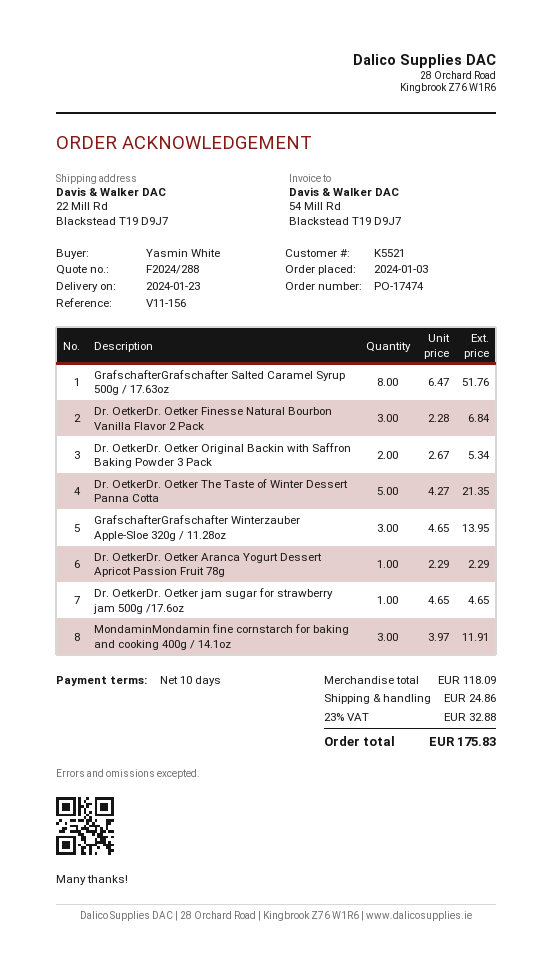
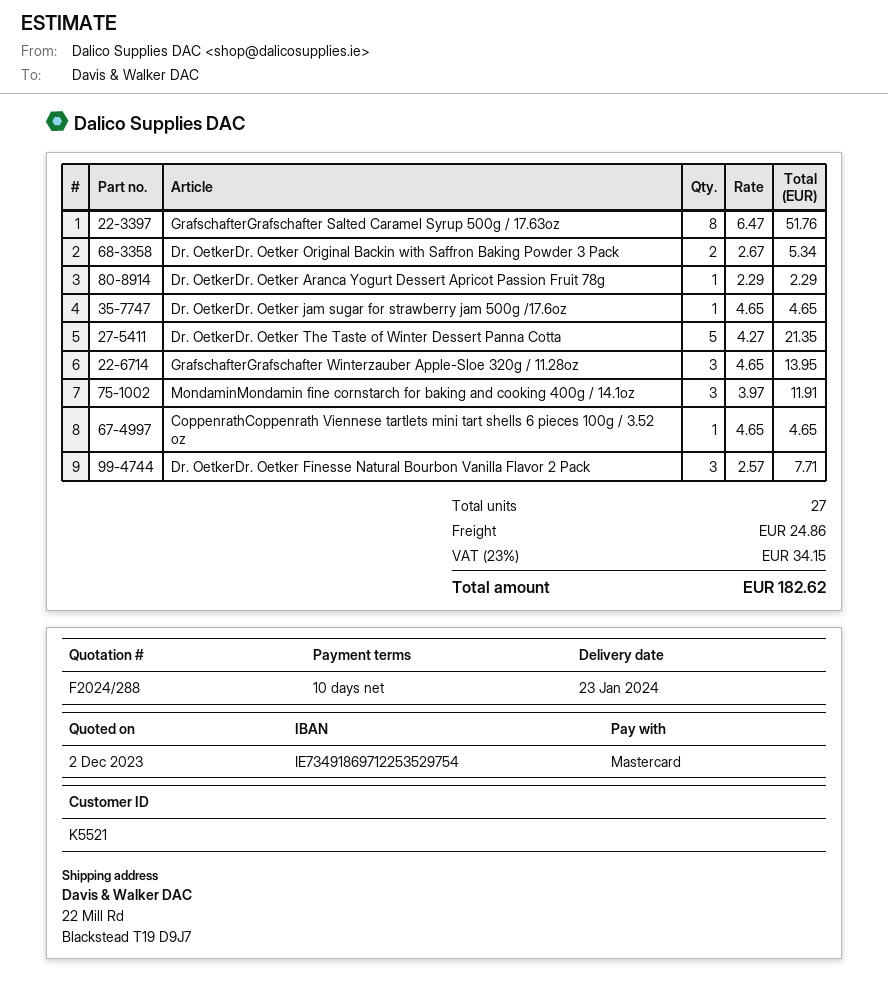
Dr. OetkerDr. Oetker Finesse Natural Bourbon Vanilla Flavor 2 Pack: 3 x 2.28 = 6.84 -> 3 x 2.57 = 7.71
CoppenrathCoppenrath Viennese tartlets mini tart shells 6 pieces 100g / 3.52 oz: none -> 1 x 4.65 = 4.65
tax: 23% = 32.88 -> 23% = 34.15
total: 175.83 -> 182.62

